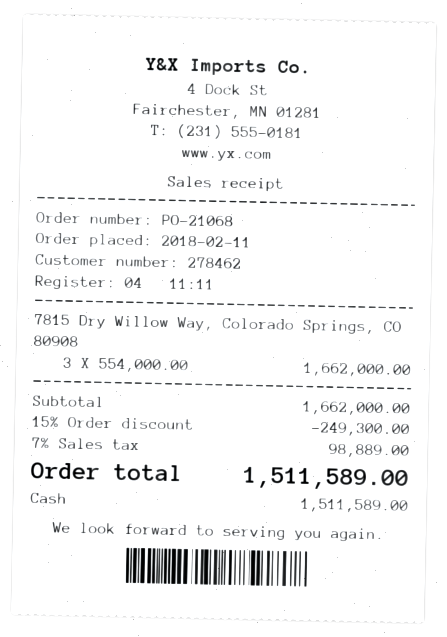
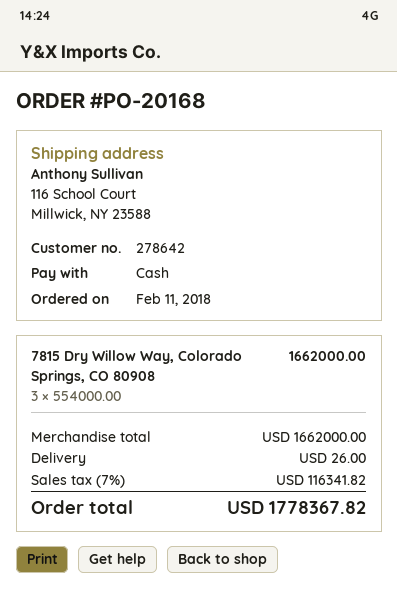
order number: PO-21068 -> PO-20168
customer number: 278462 -> 278642
discount: 15% = 249300.00 -> none
shipping: none -> 26.00
tax: 7% = 98889.00 -> 7% = 116341.82
total: 1511589.00 -> 1778367.82

